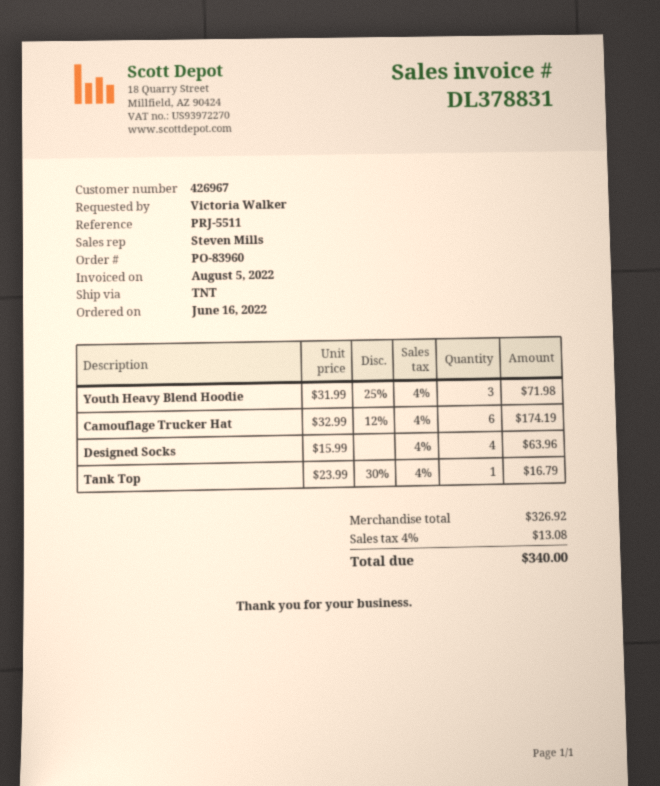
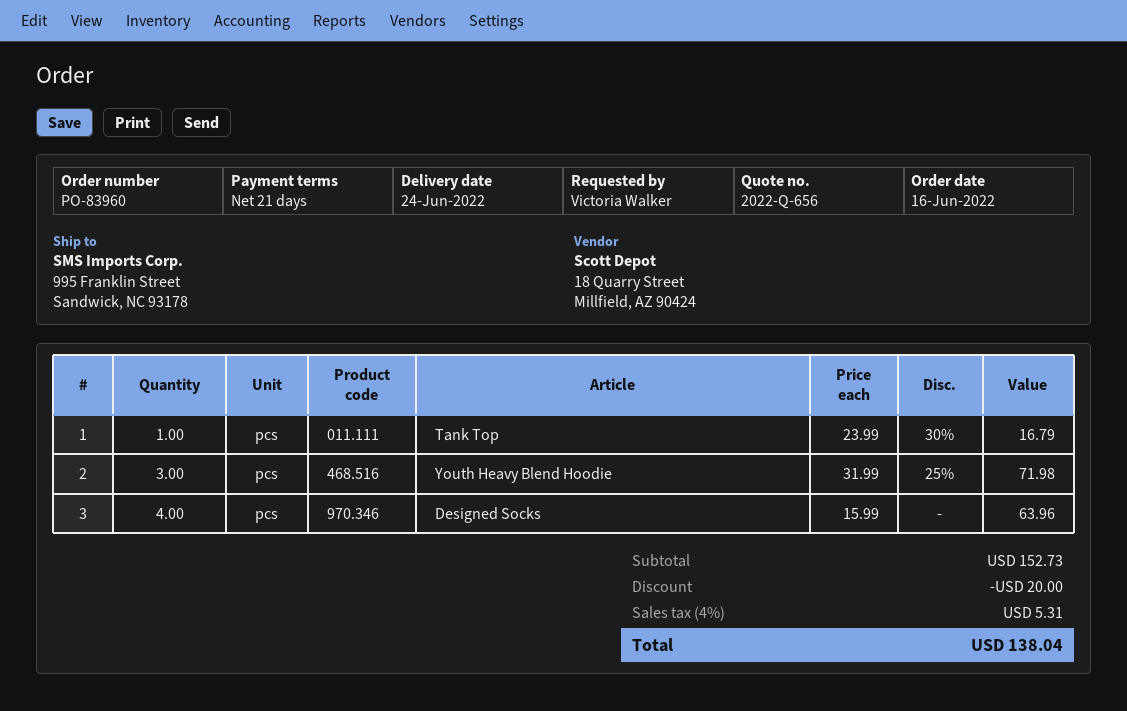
Camouflage Trucker Hat: 6 x 32.99 - 12% = 174.19 -> none
subtotal: 326.92 -> 152.73
discount: none -> 20.00
tax: 4% = 13.08 -> 4% = 5.31
total: 340.00 -> 138.04

